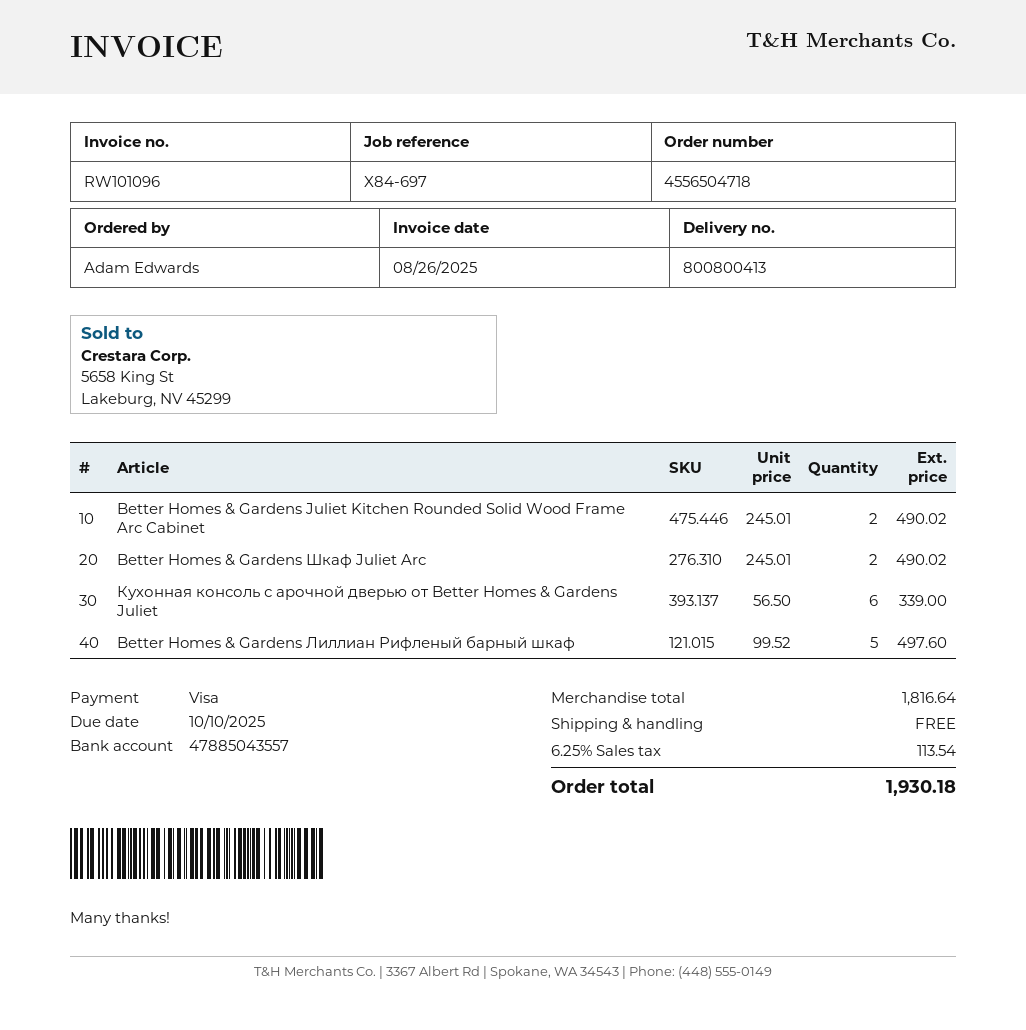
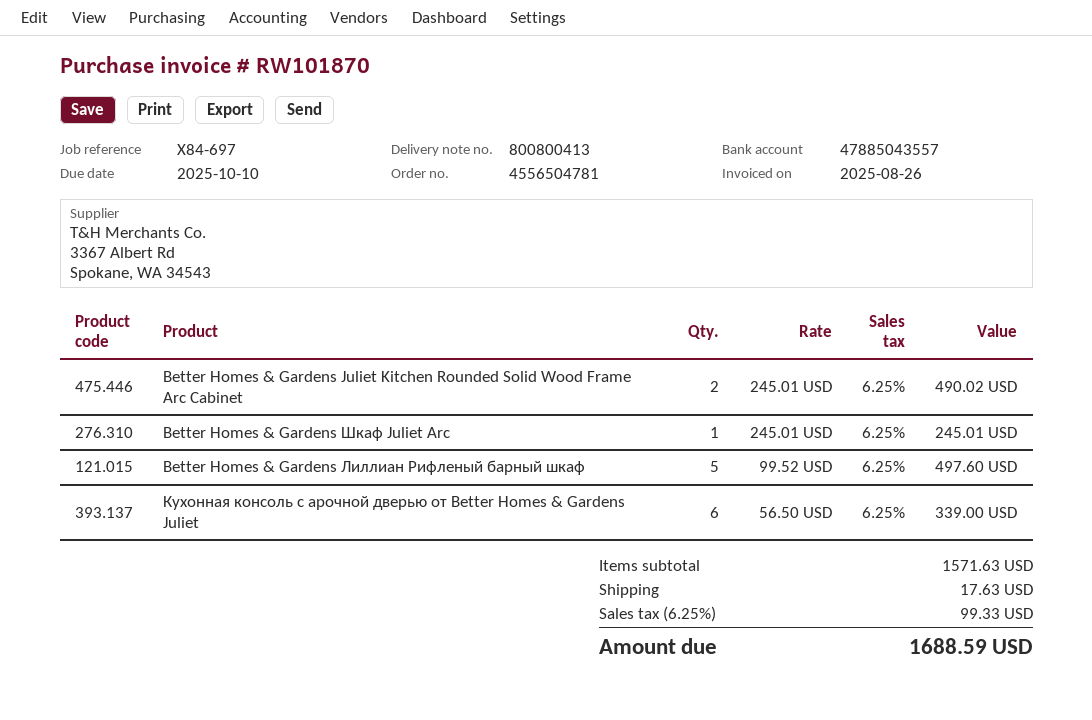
order number: 4556504718 -> 4556504781
invoice number: RW101096 -> RW101870
Better Homes & Gardens Шкаф Juliet Arc: 2 x 245.01 = 490.02 -> 1 x 245.01 = 245.01
subtotal: 1816.64 -> 1571.63
shipping: 0.00 -> 17.63
tax: 6.25% = 113.54 -> 6.25% = 99.33
total: 1930.18 -> 1688.59

